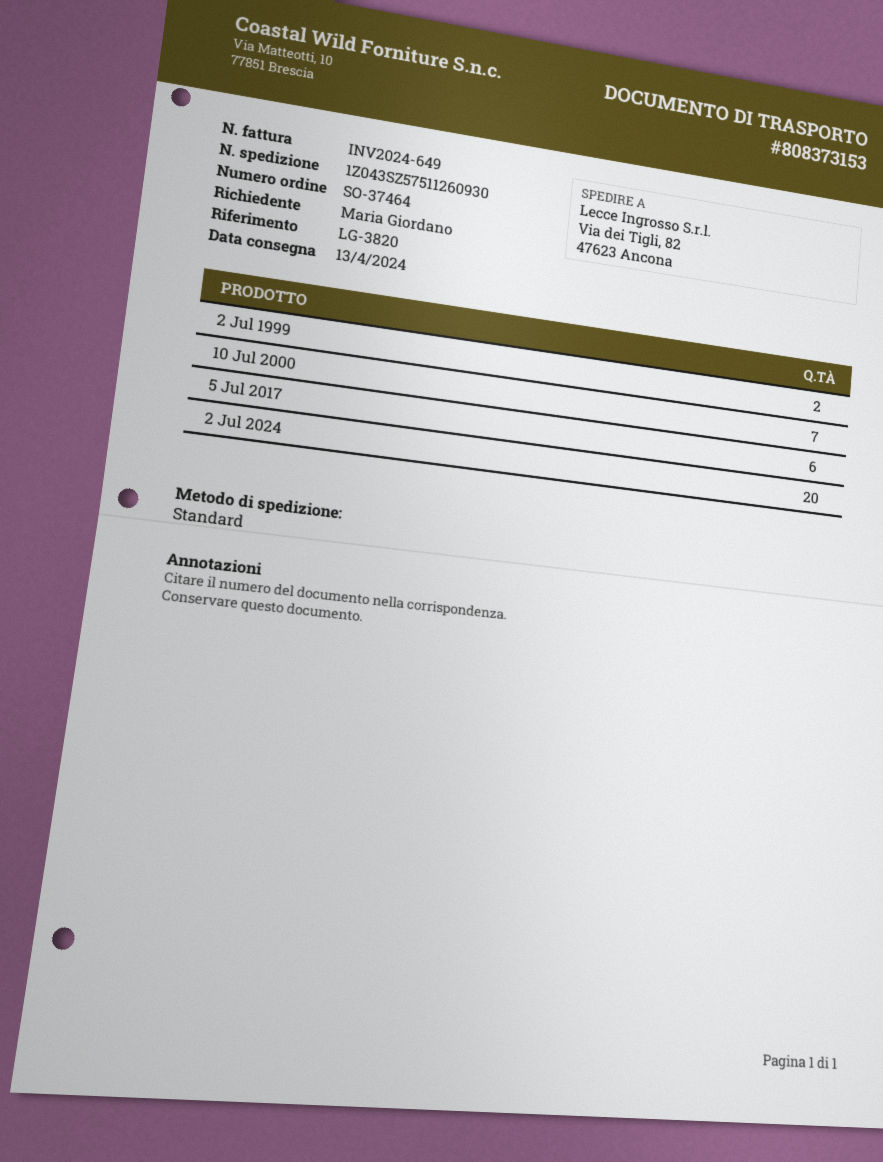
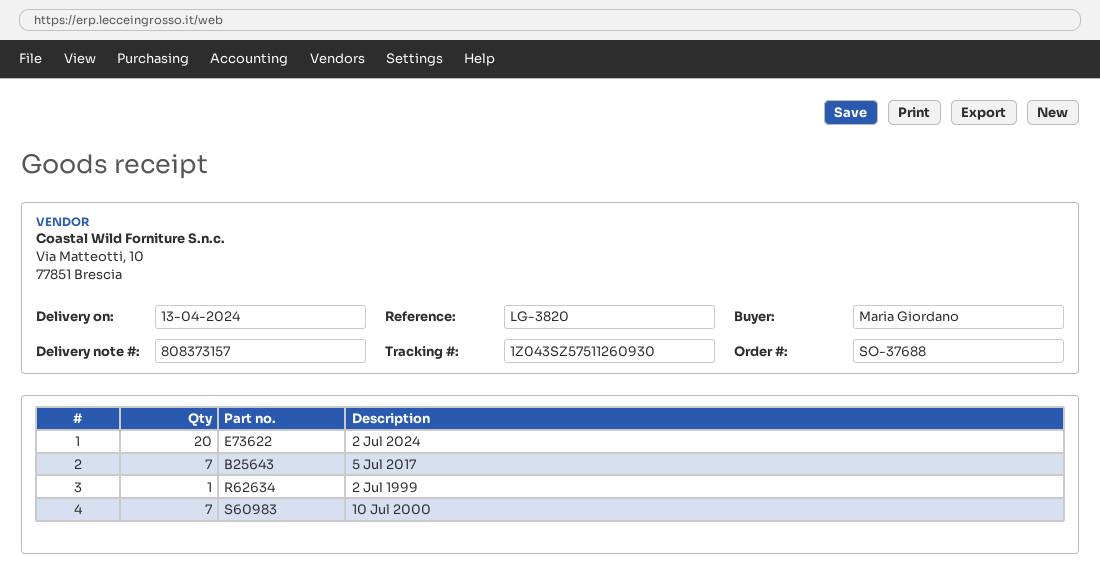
order number: SO-37464 -> SO-37688
delivery note number: 808373153 -> 808373157
2 Jul 1999: 2 -> 1
5 Jul 2017: 6 -> 7

